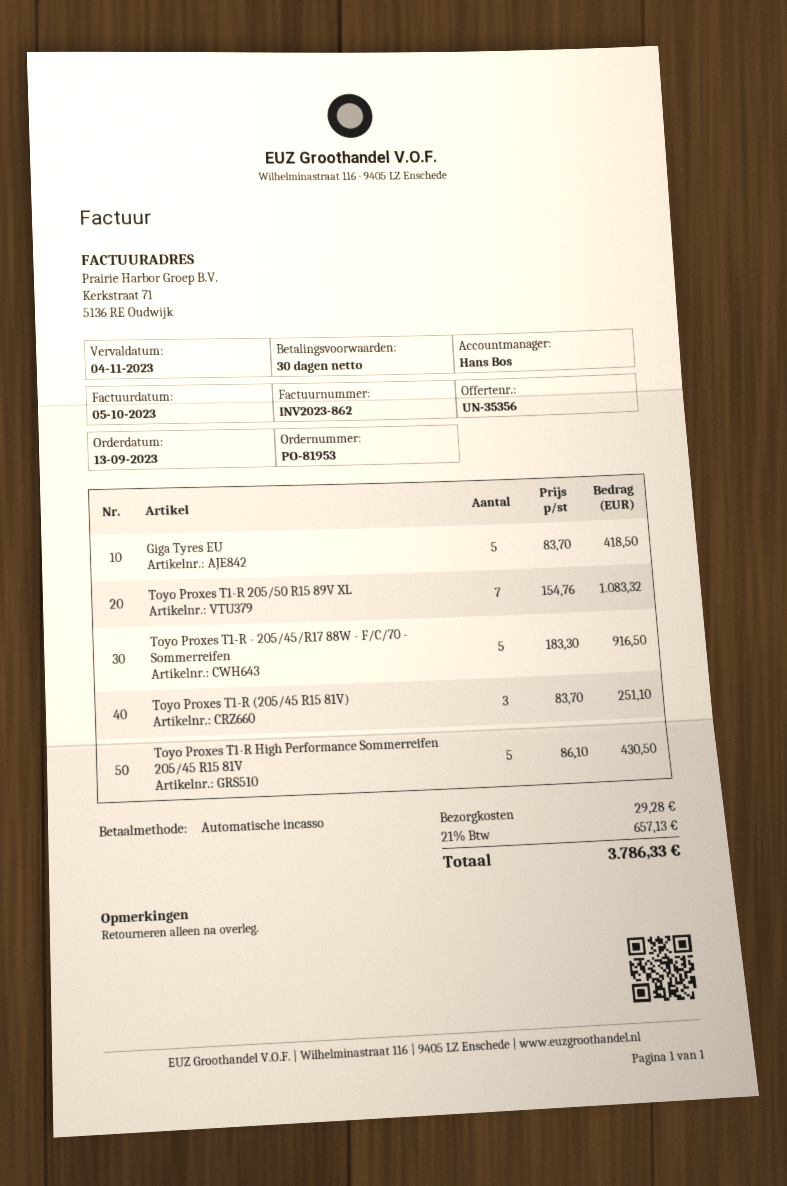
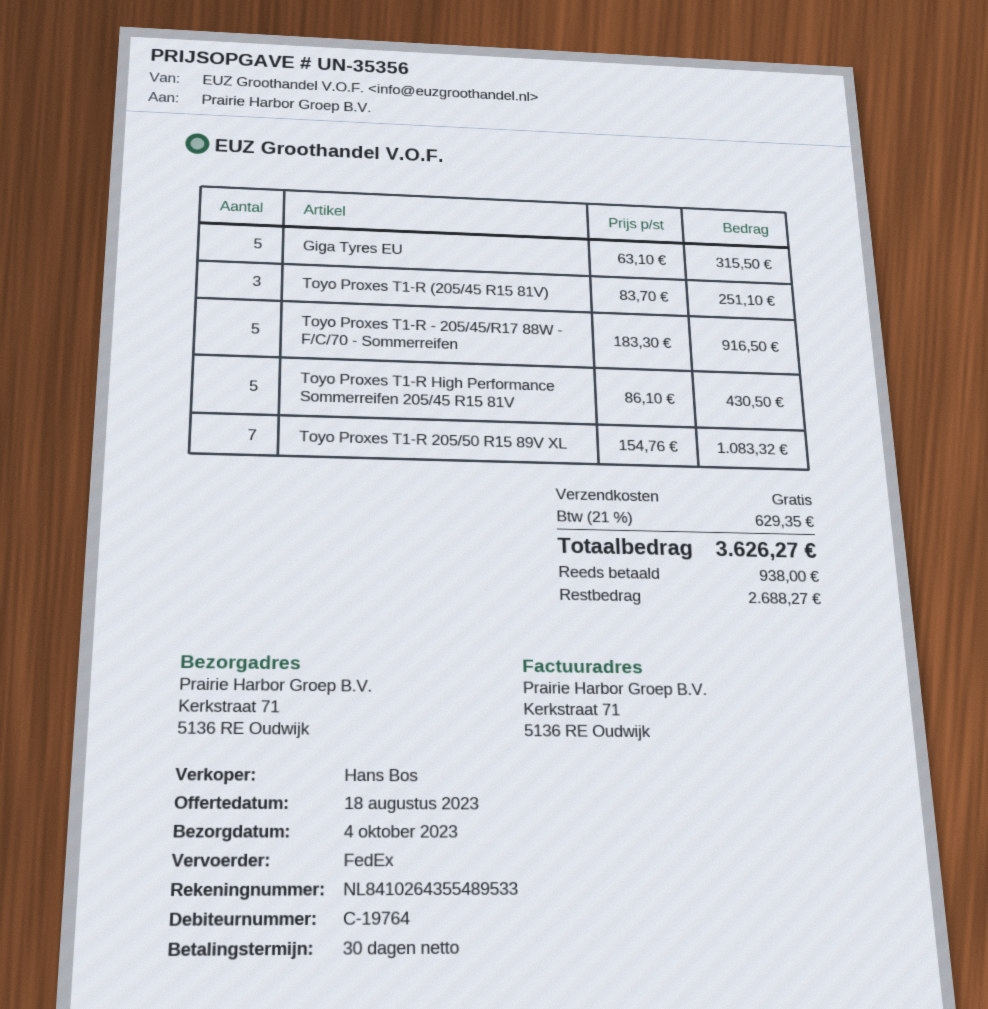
Giga Tyres EU: 5 x 83.70 = 418.50 -> 5 x 63.10 = 315.50
shipping: 29.28 -> 0.00
tax: 21% = 657.13 -> 21% = 629.35
total: 3786.33 -> 3626.27

